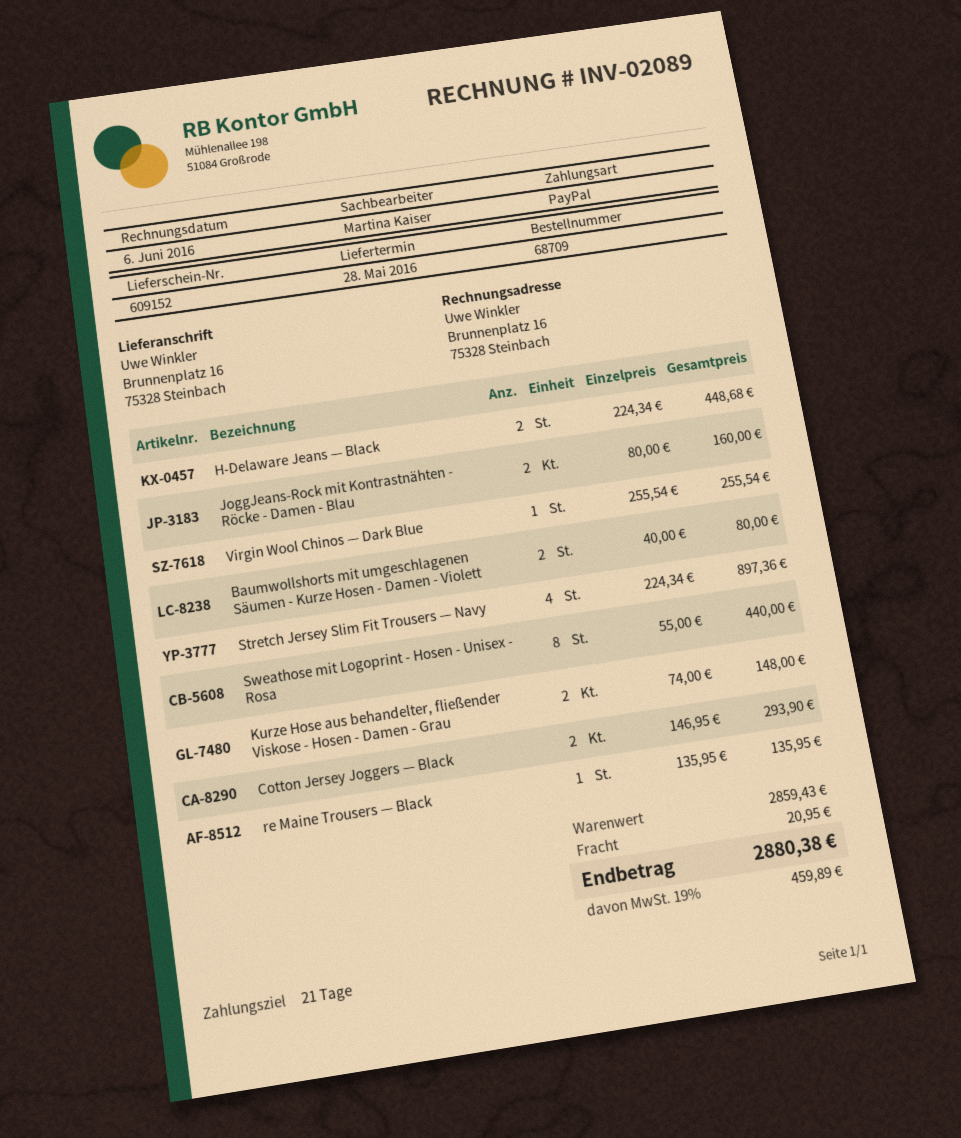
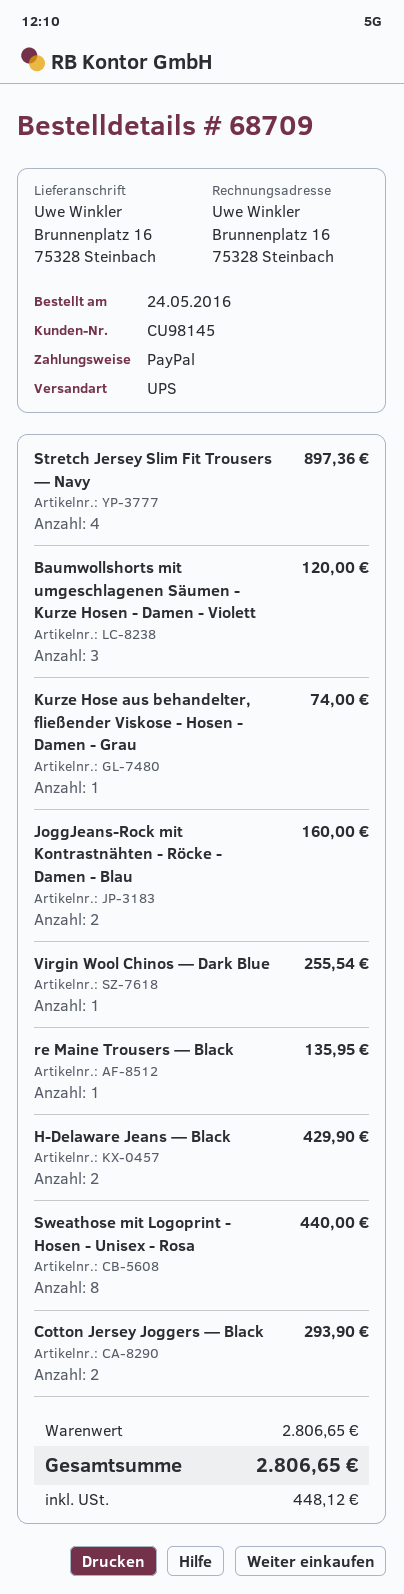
H-Delaware Jeans — Black: 2 for 448.68 -> 2 for 429.90
Baumwollshorts mit umgeschlagenen Säumen - Kurze Hosen - Damen - Violett: 2 for 80.00 -> 3 for 120.00
Kurze Hose aus behandelter, fließender Viskose - Hosen - Damen - Grau: 2 for 148.00 -> 1 for 74.00
subtotal: 2859.43 -> 2806.65
shipping: 20.95 -> none
tax: 459.89 -> 448.12
total: 2880.38 -> 2806.65

